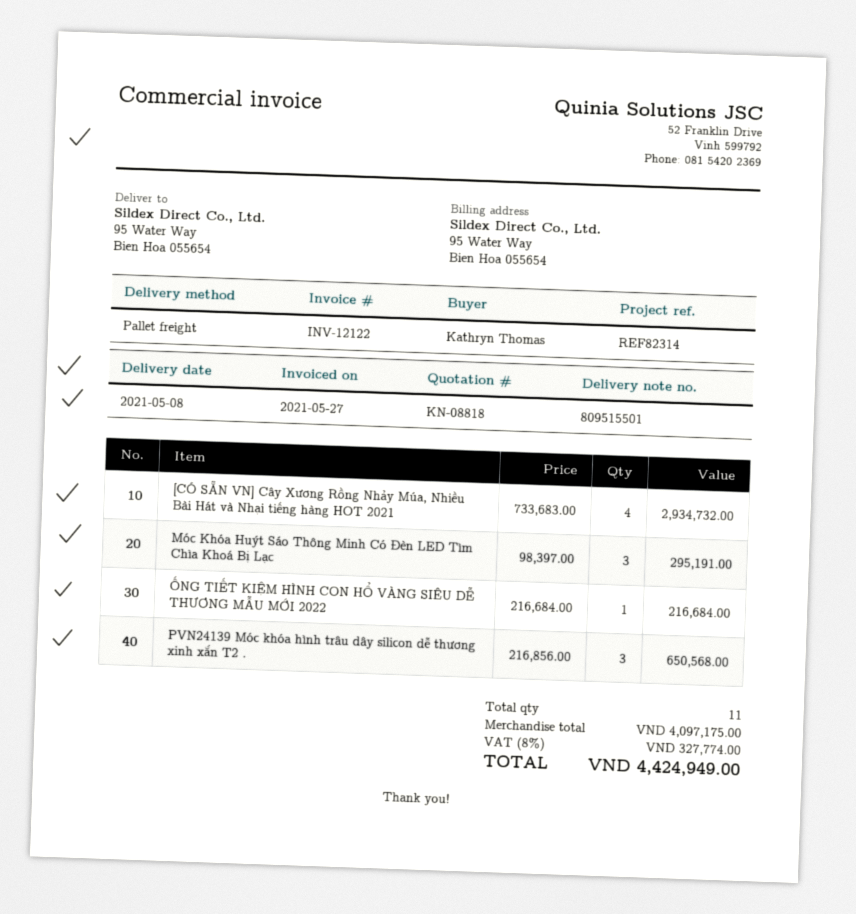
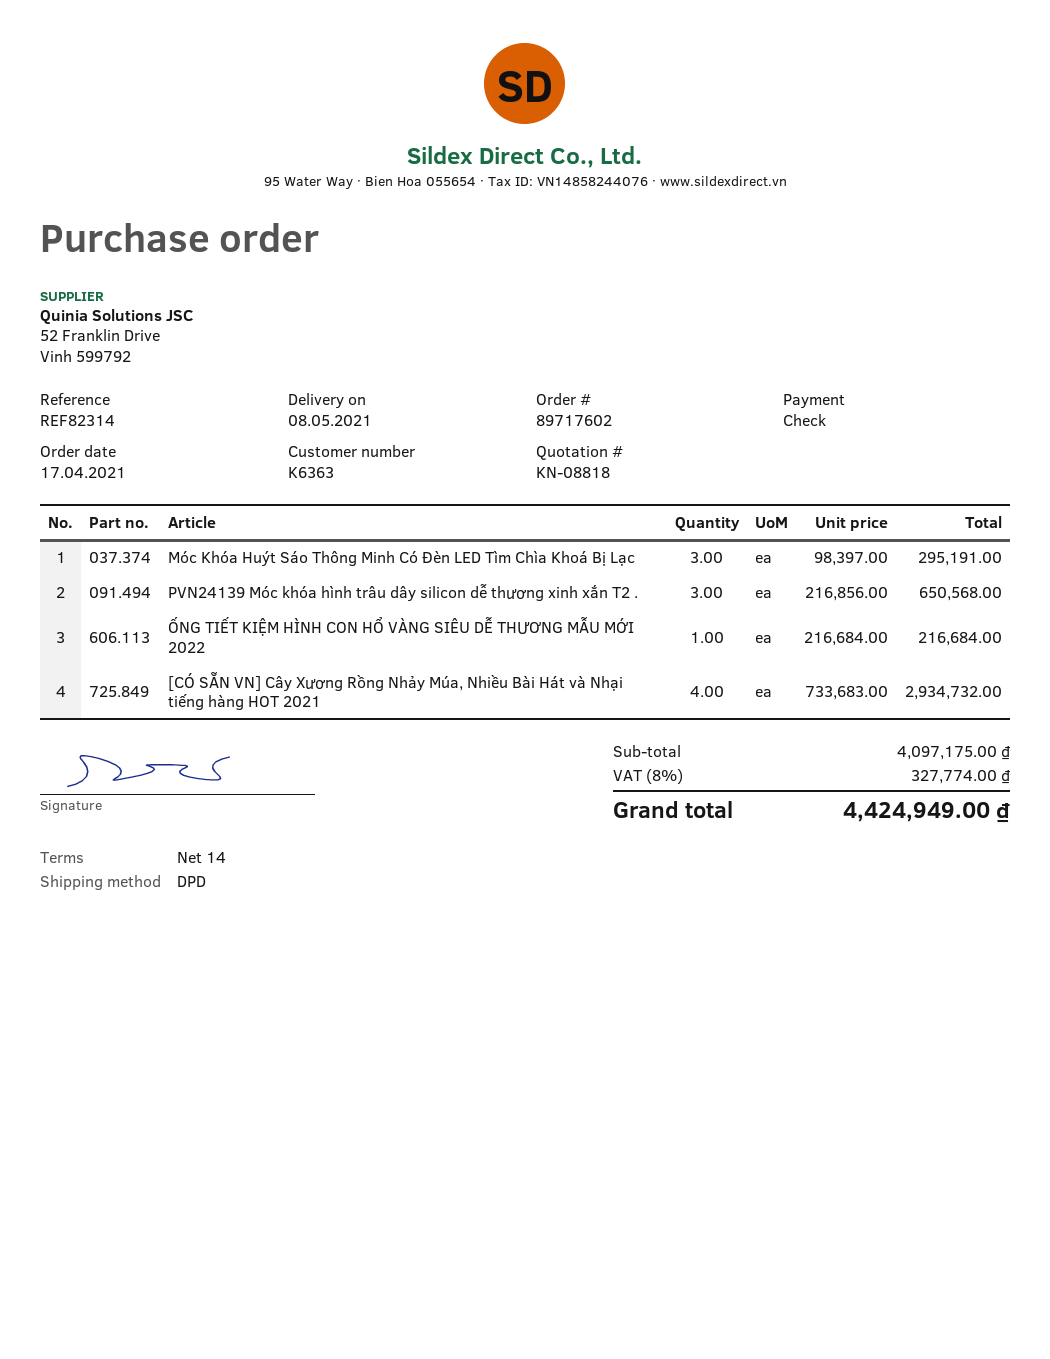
shipping method: pallet freight -> DPD

